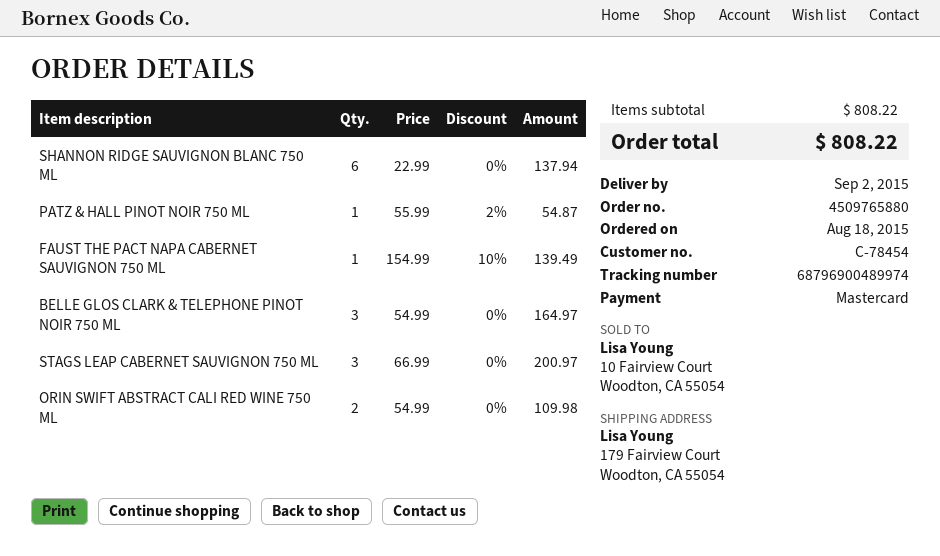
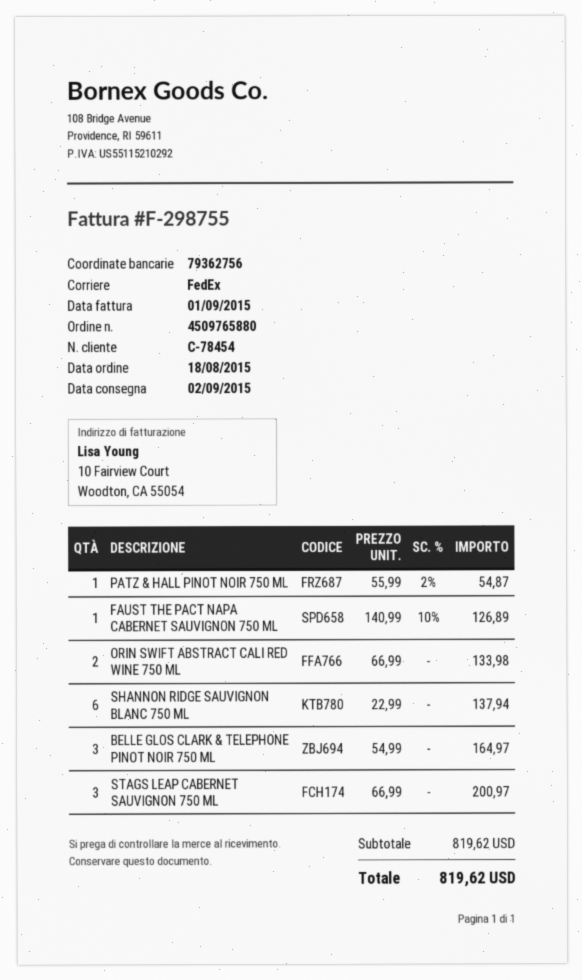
FAUST THE PACT NAPA CABERNET SAUVIGNON 750 ML: 1 x 154.99 - 10% = 139.49 -> 1 x 140.99 - 10% = 126.89
ORIN SWIFT ABSTRACT CALI RED WINE 750 ML: 2 x 54.99 = 109.98 -> 2 x 66.99 = 133.98
subtotal: 808.22 -> 819.62
total: 808.22 -> 819.62

